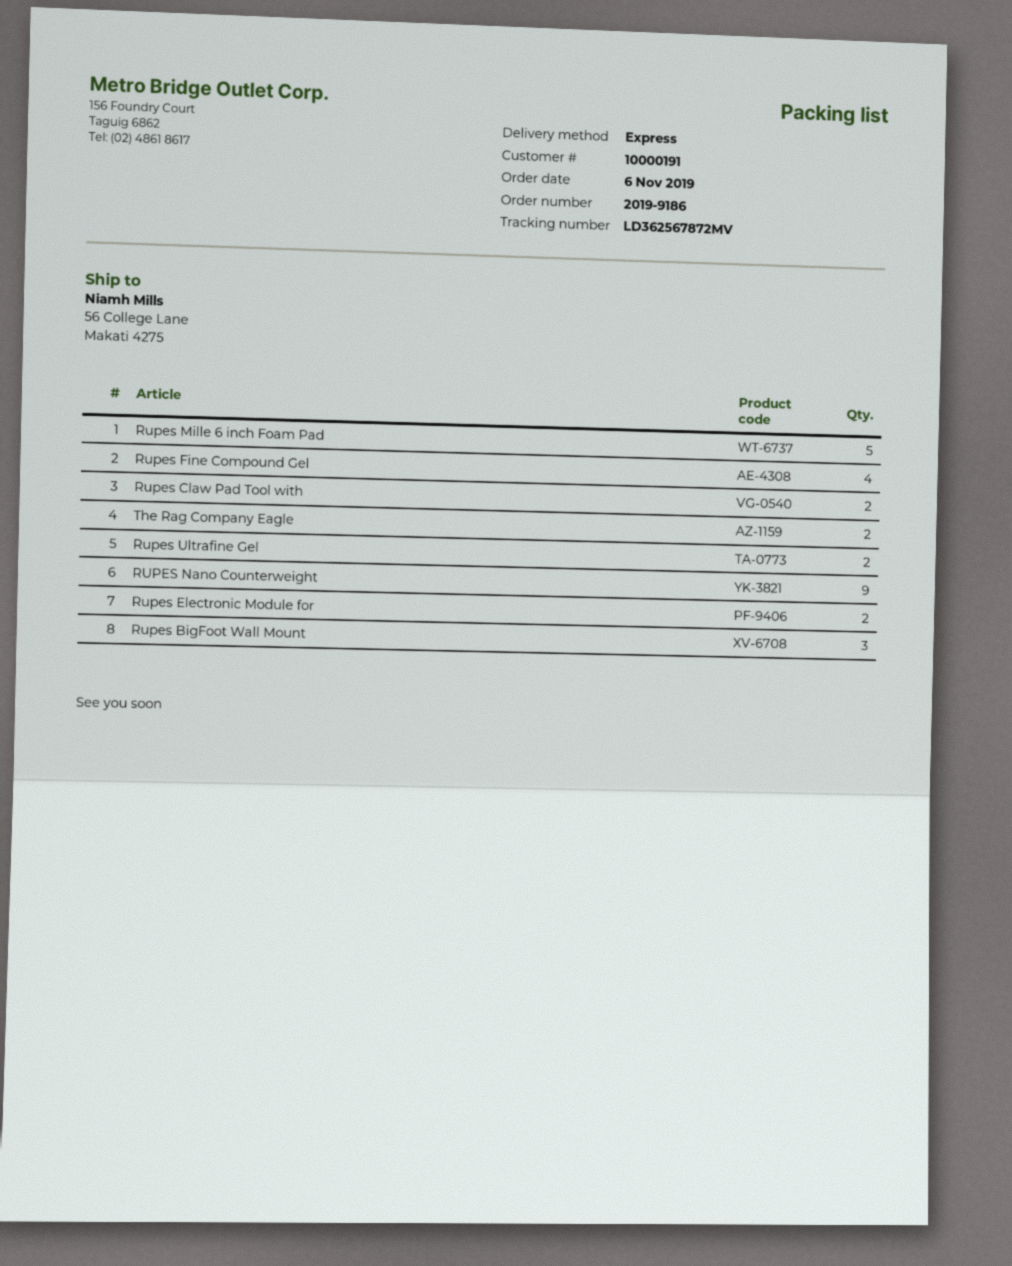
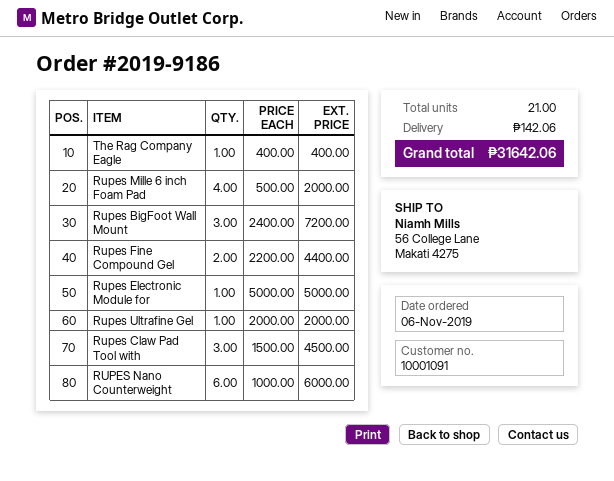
customer number: 10000191 -> 10001091
Rupes Mille 6 inch Foam Pad: 5 -> 4
Rupes Fine Compound Gel: 4 -> 2
Rupes Claw Pad Tool with: 2 -> 3
The Rag Company Eagle: 2 -> 1
Rupes Ultrafine Gel: 2 -> 1
RUPES Nano Counterweight: 9 -> 6
Rupes Electronic Module for: 2 -> 1

